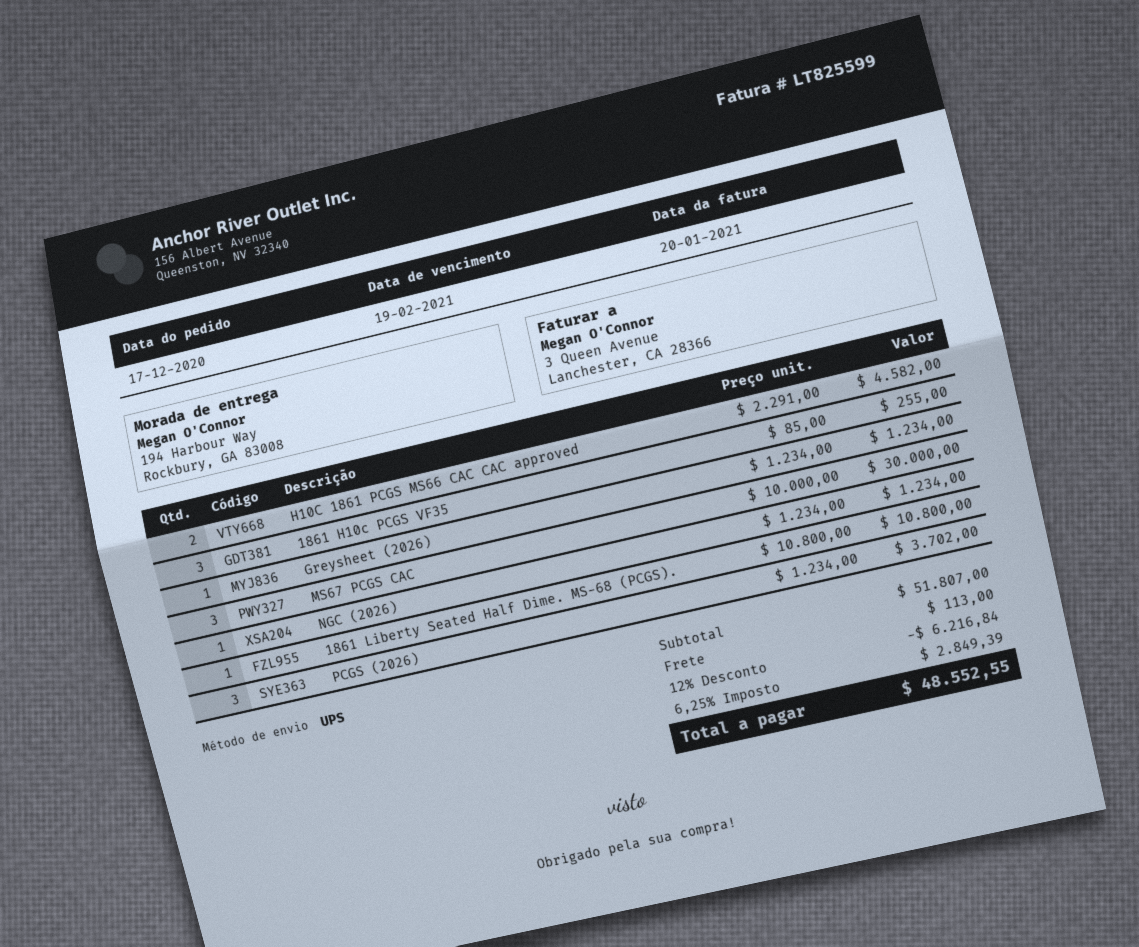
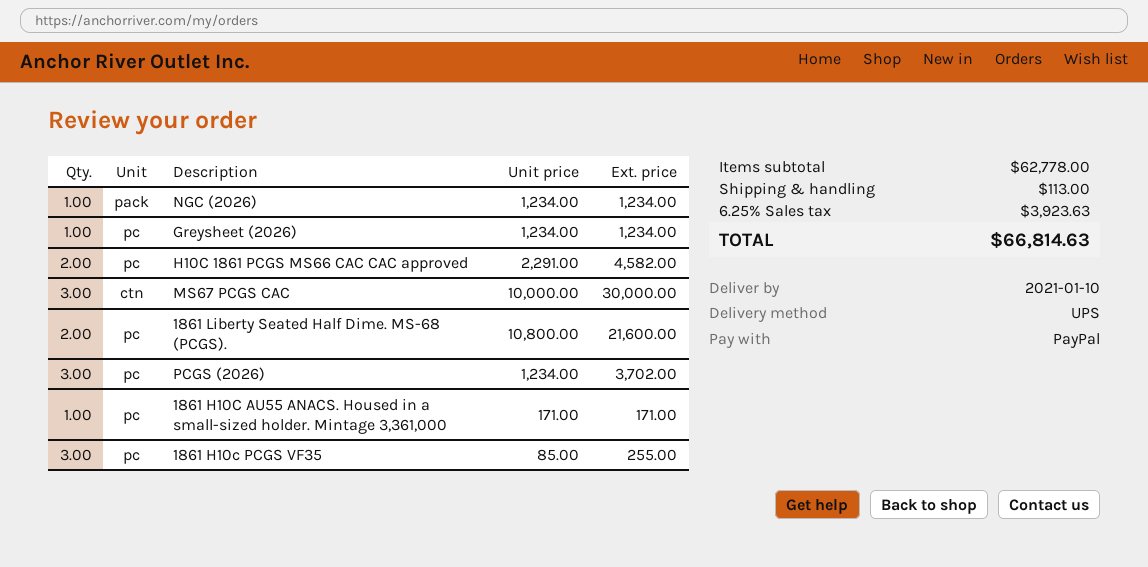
1861 Liberty Seated Half Dime. MS-68 (PCGS).: 1 x 10800.00 = 10800.00 -> 2 x 10800.00 = 21600.00
1861 H10C AU55 ANACS. Housed in a small-sized holder. Mintage 3,361,000: none -> 1 x 171.00 = 171.00
subtotal: 51807.00 -> 62778.00
discount: 12% = 6216.84 -> none
tax: 6.25% = 2849.39 -> 6.25% = 3923.63
total: 48552.55 -> 66814.63

